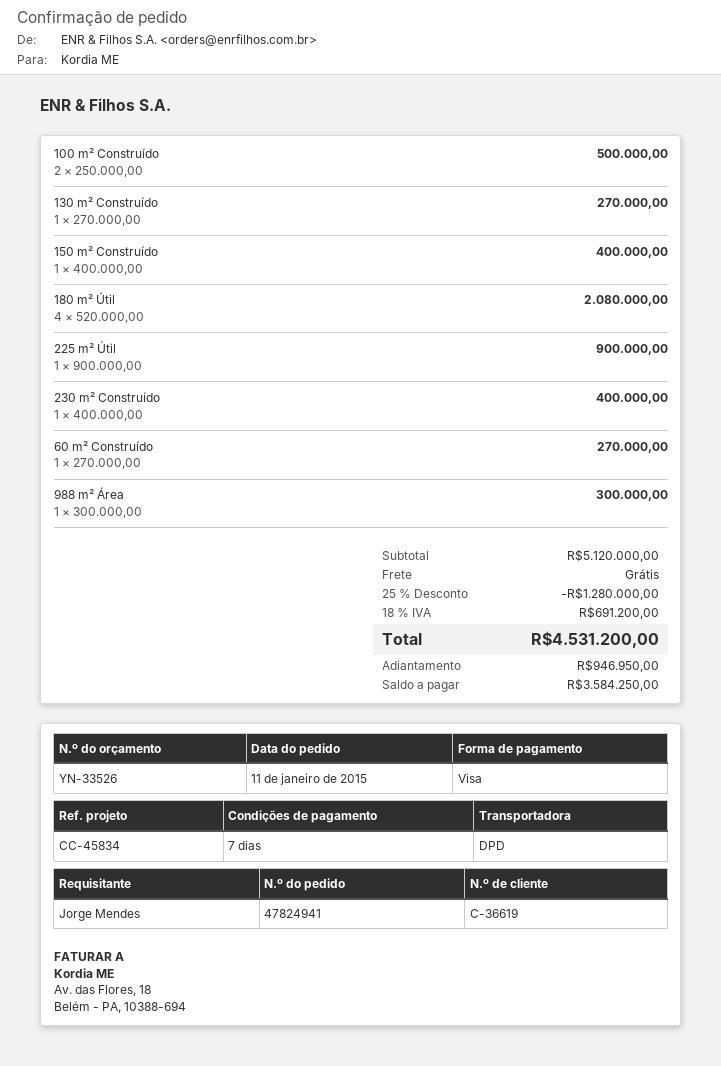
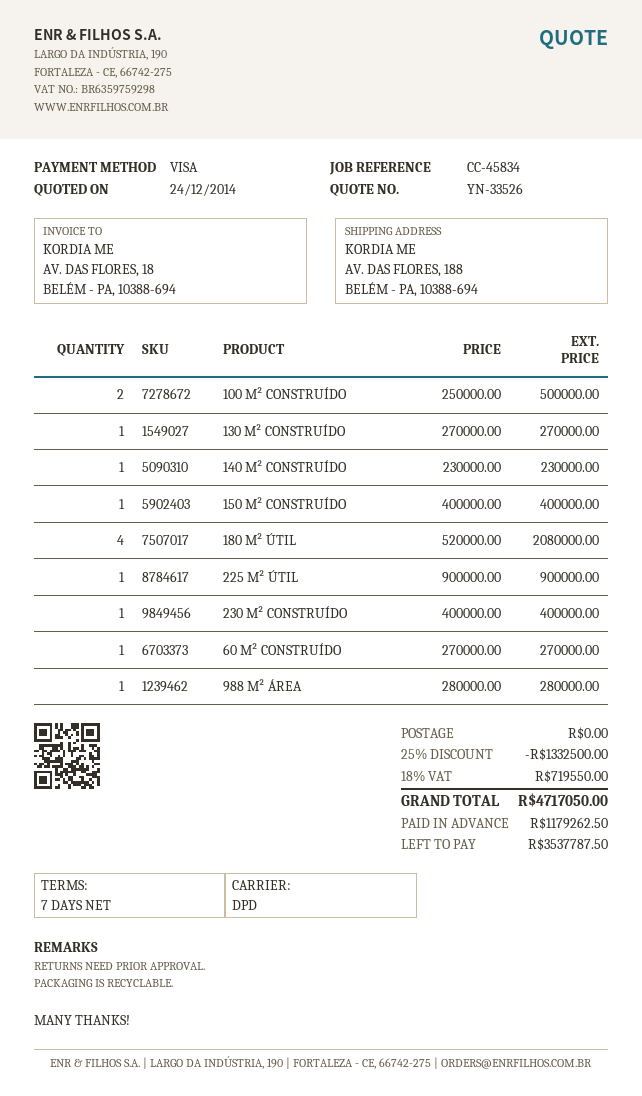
988 m² Área: 1 x 300000.00 = 300000.00 -> 1 x 280000.00 = 280000.00
140 M² CONSTRUÍDO: none -> 1 x 230000.00 = 230000.00
discount: 25% = 1280000.00 -> 25% = 1332500.00
tax: 18% = 691200.00 -> 18% = 719550.00
total: 4531200.00 -> 4717050.00
deposit: 946950.00 -> 1179262.50
balance: 3584250.00 -> 3537787.50

